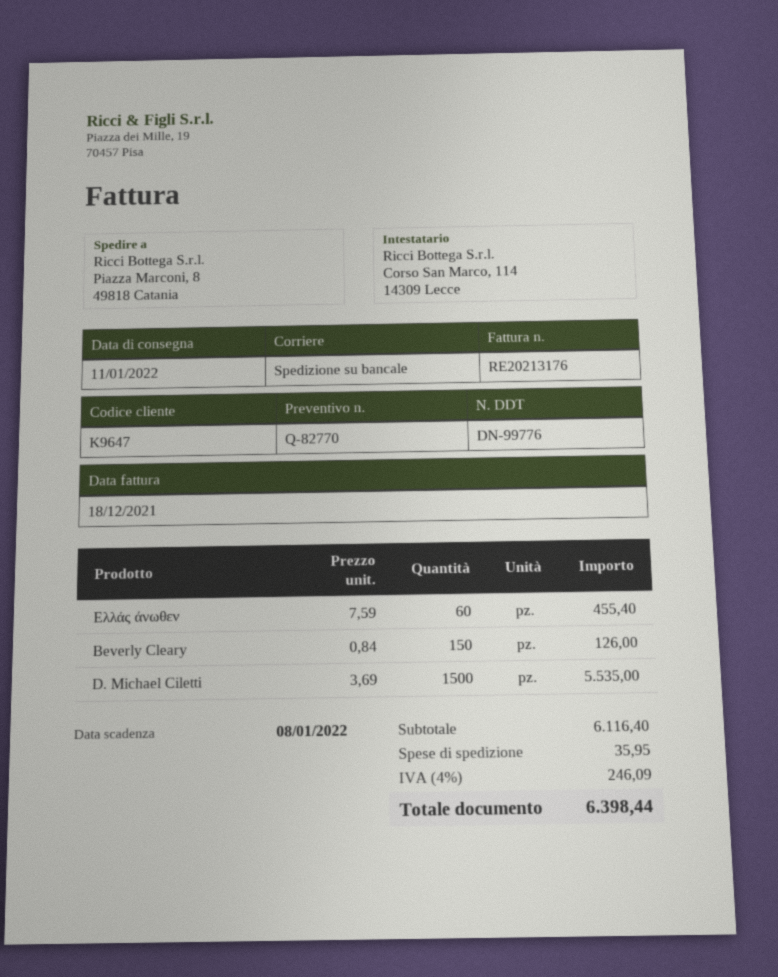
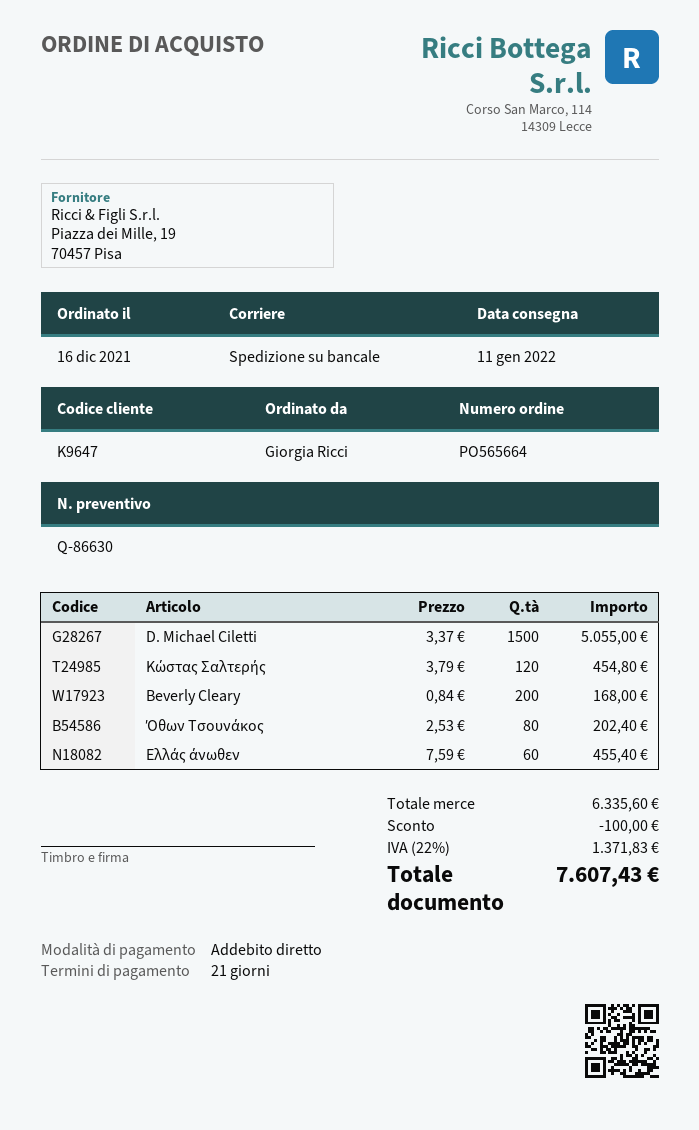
quote number: Q-82770 -> Q-86630
Beverly Cleary: 150 x 0.84 = 126.00 -> 200 x 0.84 = 168.00
D. Michael Ciletti: 1500 x 3.69 = 5535.00 -> 1500 x 3.37 = 5055.00
Κώστας Σαλτερής: none -> 120 x 3.79 = 454.80
Όθων Τσουνάκος: none -> 80 x 2.53 = 202.40
subtotal: 6116.40 -> 6335.60
discount: none -> 100.00
shipping: 35.95 -> none
tax: 4% = 246.09 -> 22% = 1371.83
total: 6398.44 -> 7607.43

